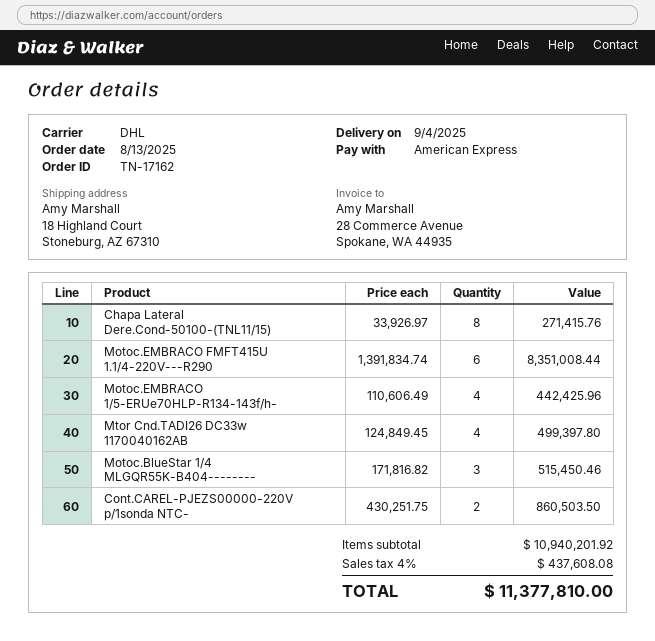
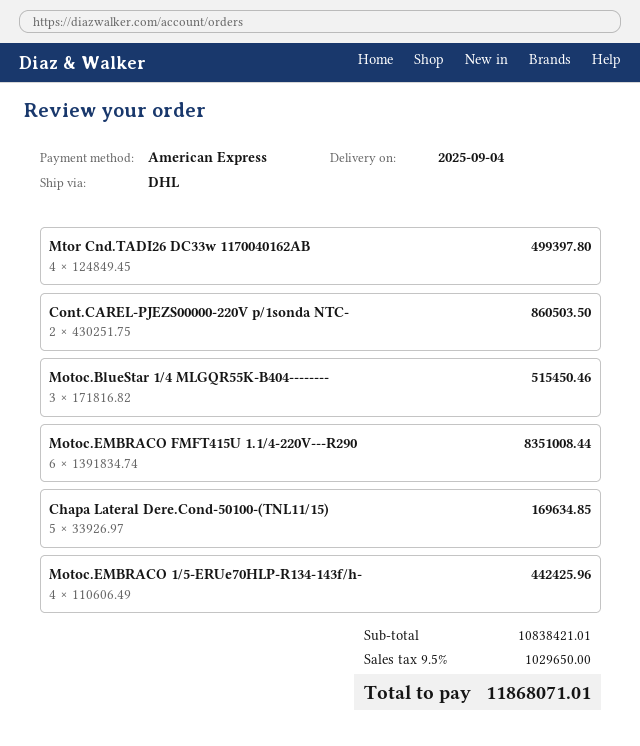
Chapa Lateral Dere.Cond-50100-(TNL11/15): 8 x 33926.97 = 271415.76 -> 5 x 33926.97 = 169634.85
subtotal: 10940201.92 -> 10838421.01
tax: 4% = 437608.08 -> 9.5% = 1029650.00
total: 11377810.00 -> 11868071.01

